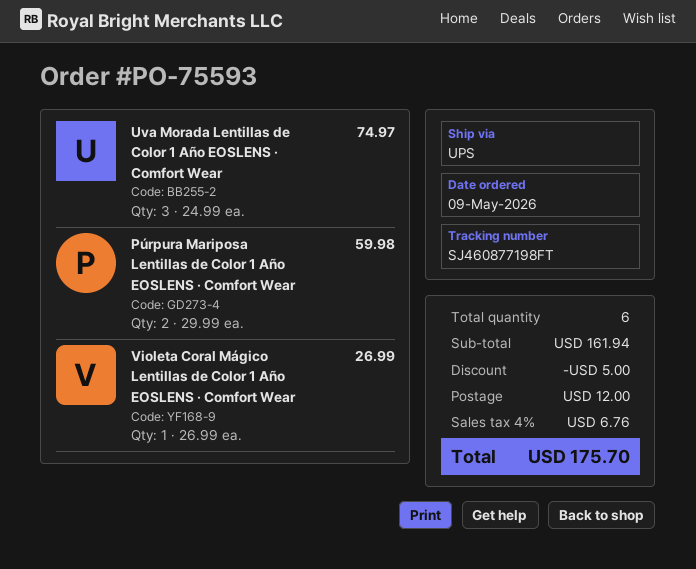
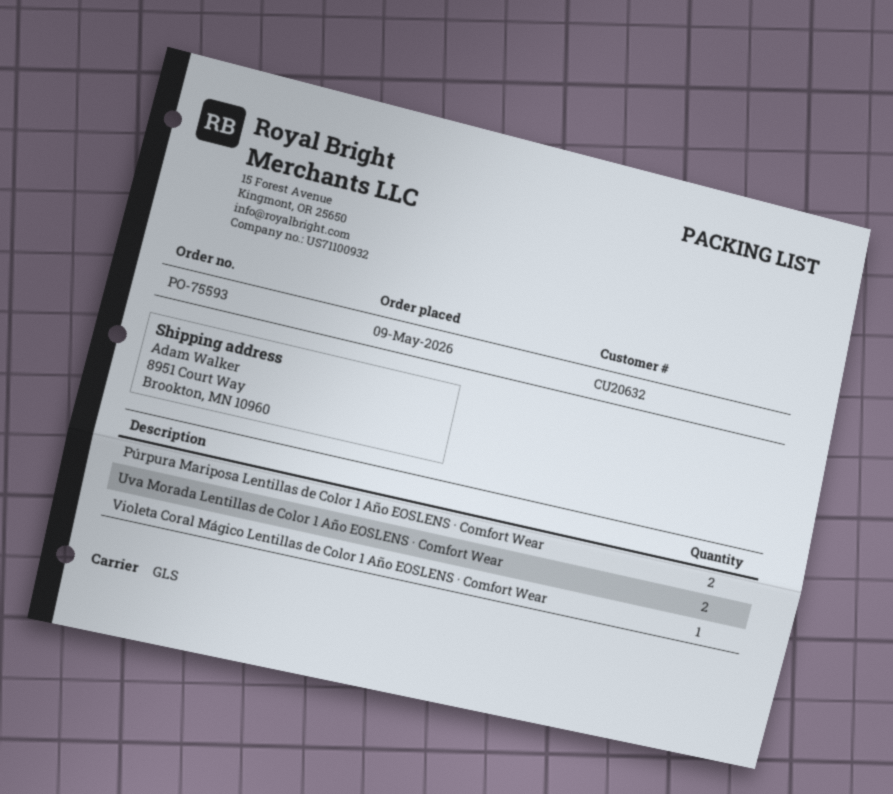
shipping method: UPS -> GLS
Uva Morada Lentillas de Color 1 Año EOSLENS · Comfort Wear: 3 -> 2

